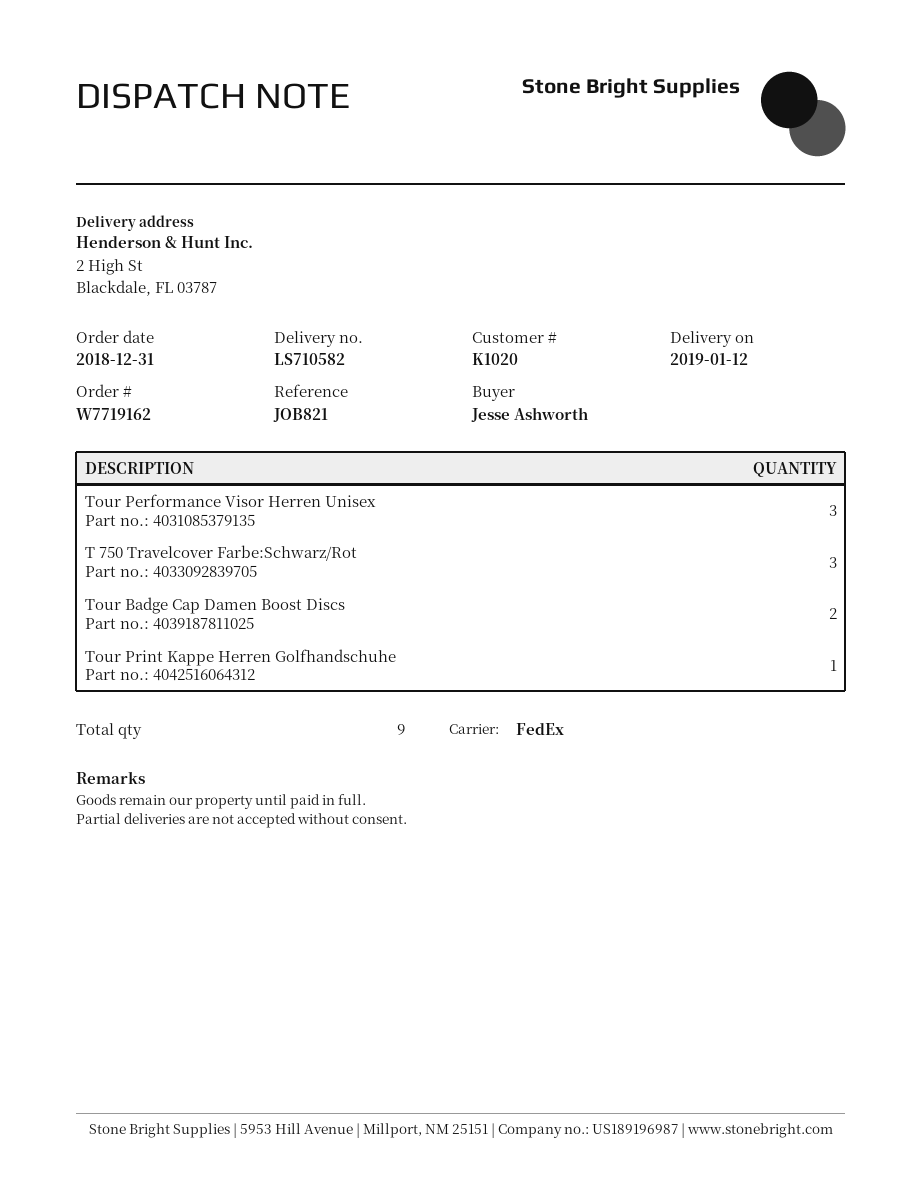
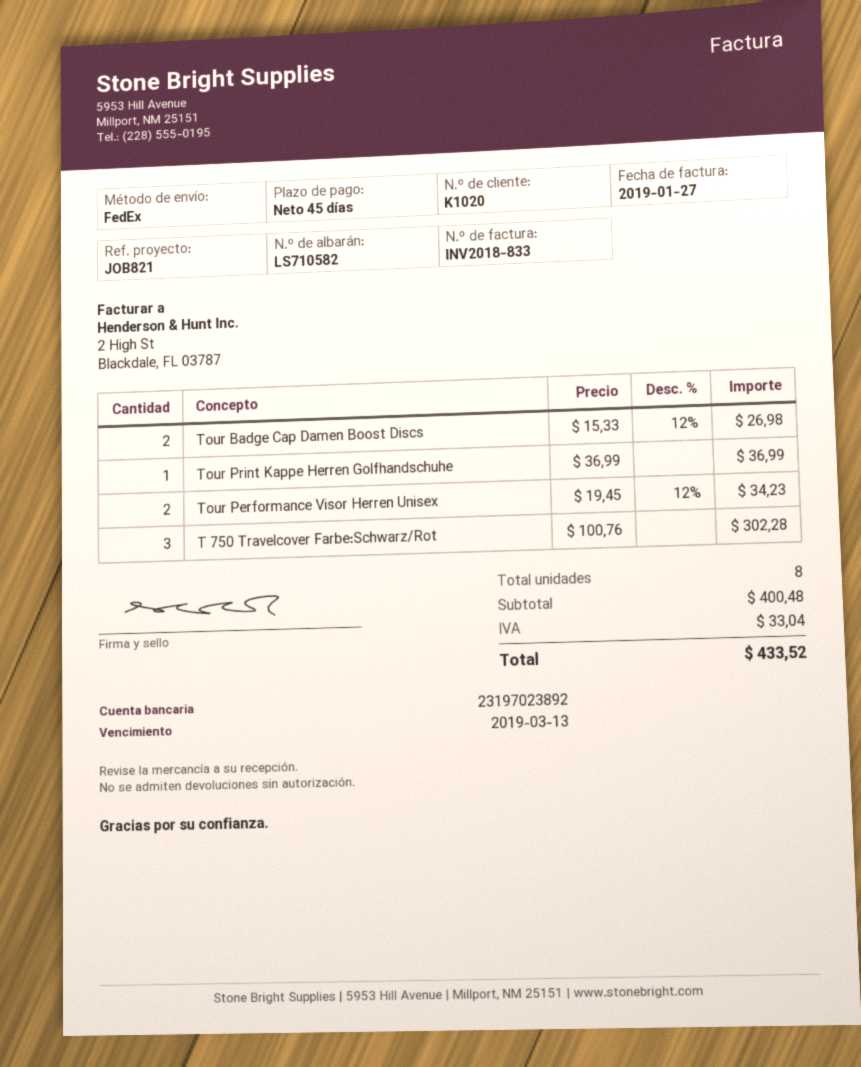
Tour Performance Visor Herren Unisex: 3 -> 2
total quantity: 9 -> 8

